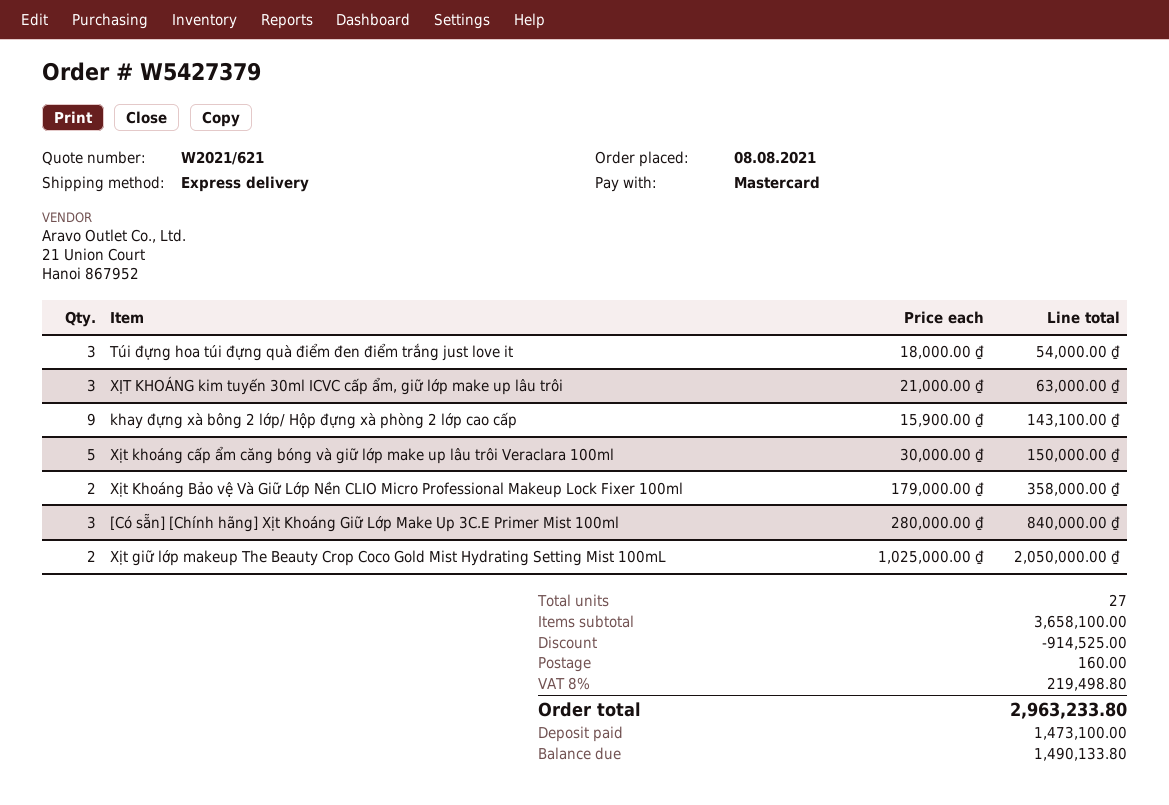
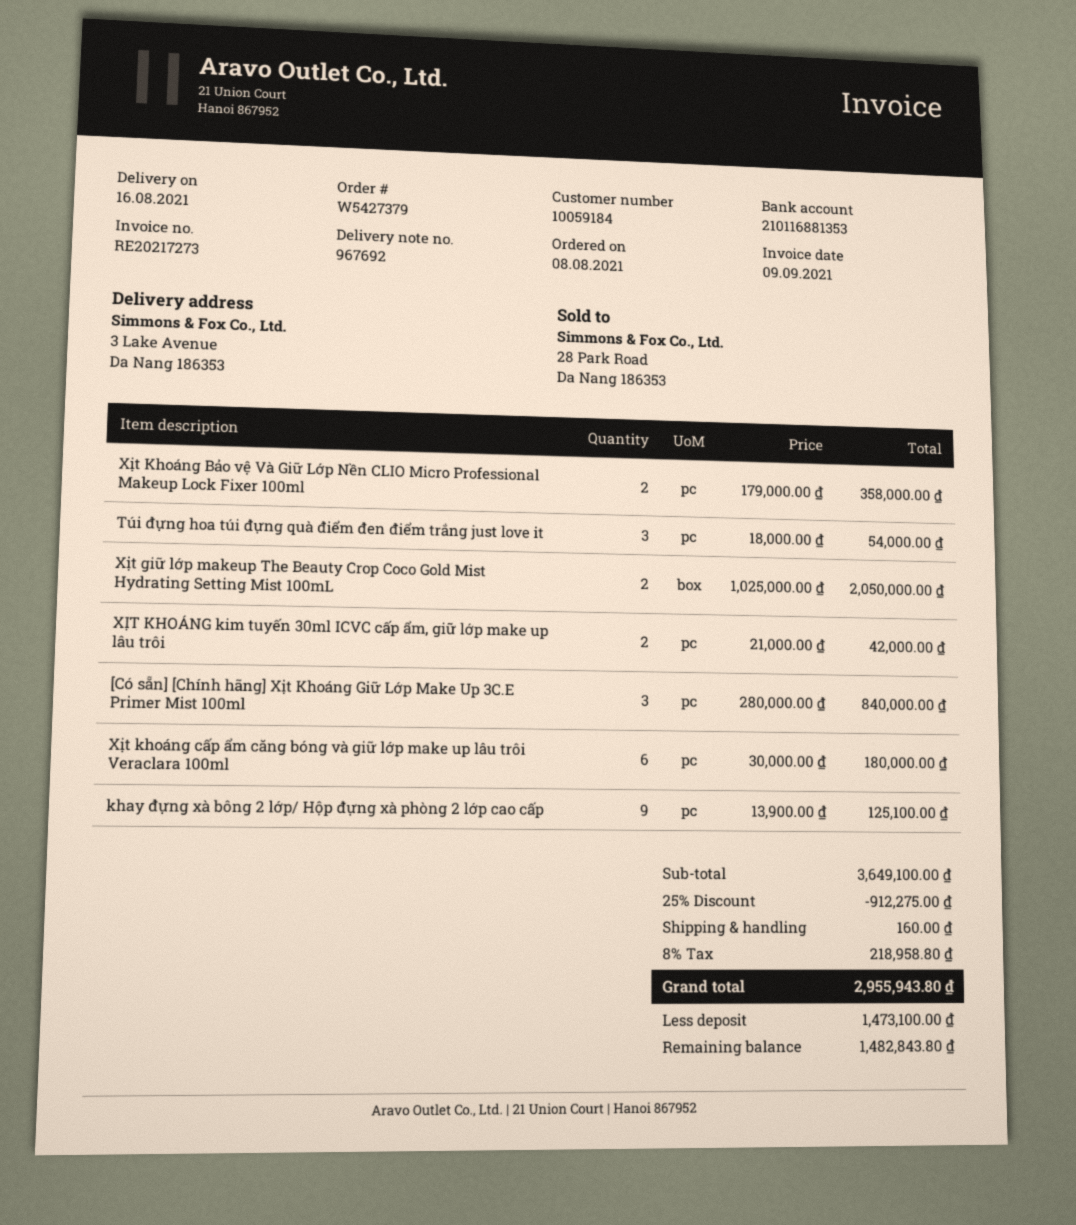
XỊT KHOÁNG kim tuyến 30ml ICVC cấp ẩm, giữ lớp make up lâu trôi: 3 x 21000.00 = 63000.00 -> 2 x 21000.00 = 42000.00
khay đựng xà bông 2 lớp/ Hộp đựng xà phòng 2 lớp cao cấp: 9 x 15900.00 = 143100.00 -> 9 x 13900.00 = 125100.00
Xịt khoáng cấp ẩm căng bóng và giữ lớp make up lâu trôi Veraclara 100ml: 5 x 30000.00 = 150000.00 -> 6 x 30000.00 = 180000.00
subtotal: 3658100.00 -> 3649100.00
discount: 914525.00 -> 912275.00
tax: 8% = 219498.80 -> 8% = 218958.80
total: 2963233.80 -> 2955943.80
balance: 1490133.80 -> 1482843.80

